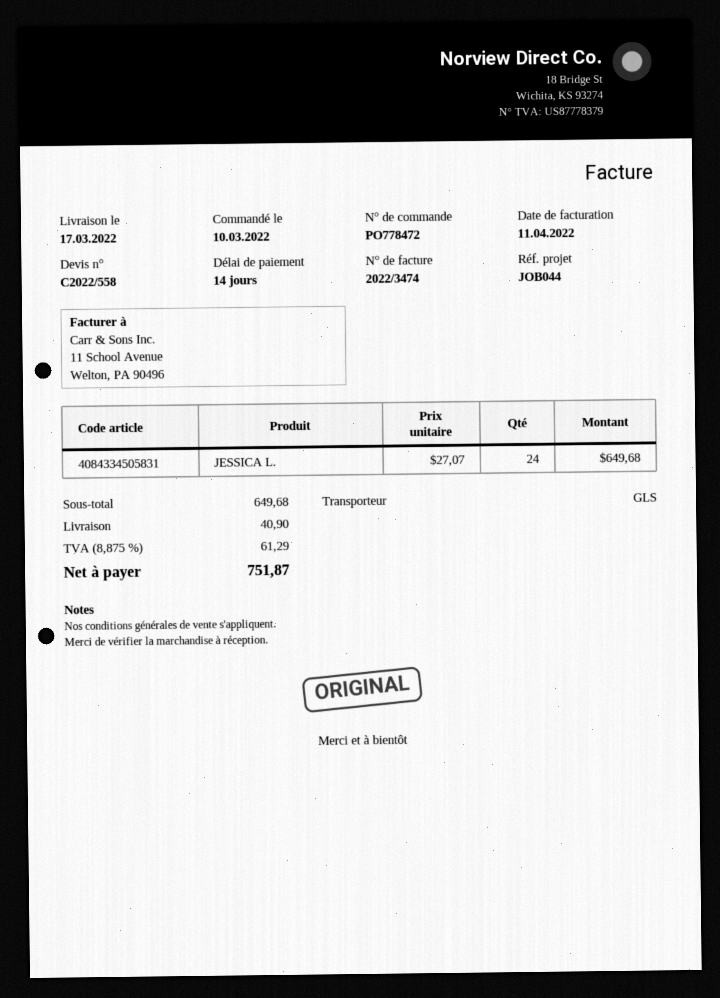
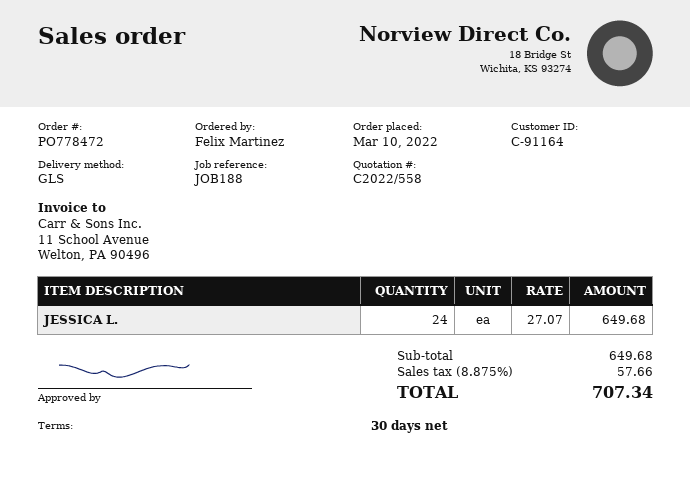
payment terms: 14 days -> 30 days
reference: JOB044 -> JOB188
shipping: 40.90 -> none
tax: 8.875% = 61.29 -> 8.875% = 57.66
total: 751.87 -> 707.34

